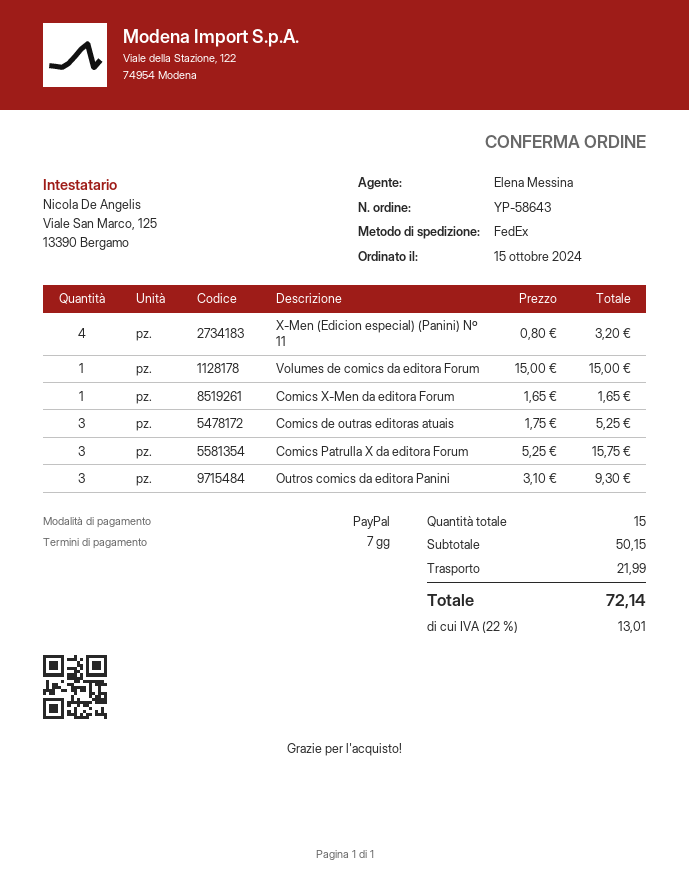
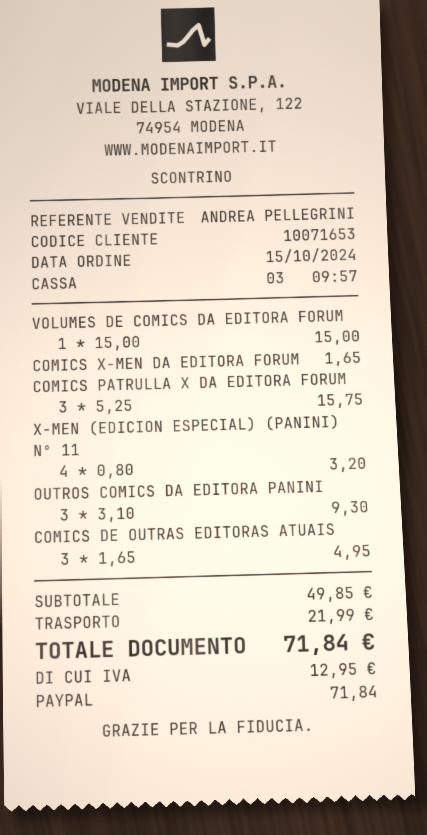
sales rep: Elena Messina -> ANDREA PELLEGRINI
Comics de outras editoras atuais: 3 x 1.75 = 5.25 -> 3 x 1.65 = 4.95
subtotal: 50.15 -> 49.85
tax: 13.01 -> 12.95
total: 72.14 -> 71.84

